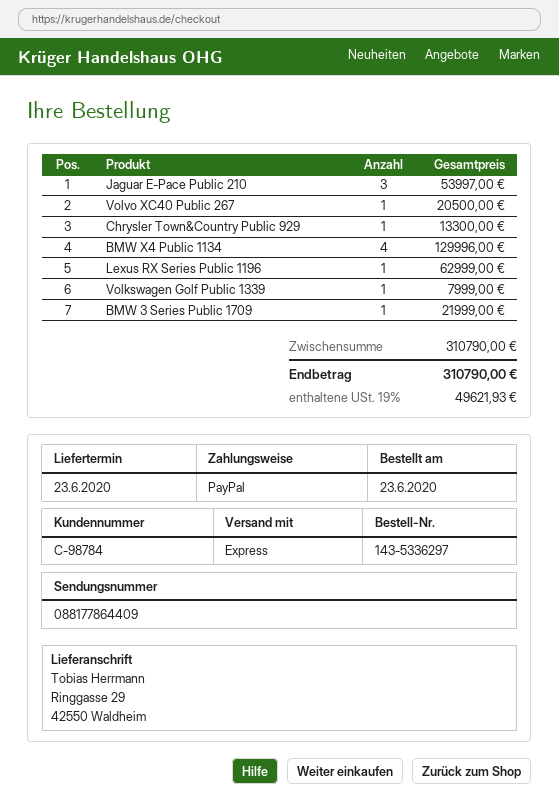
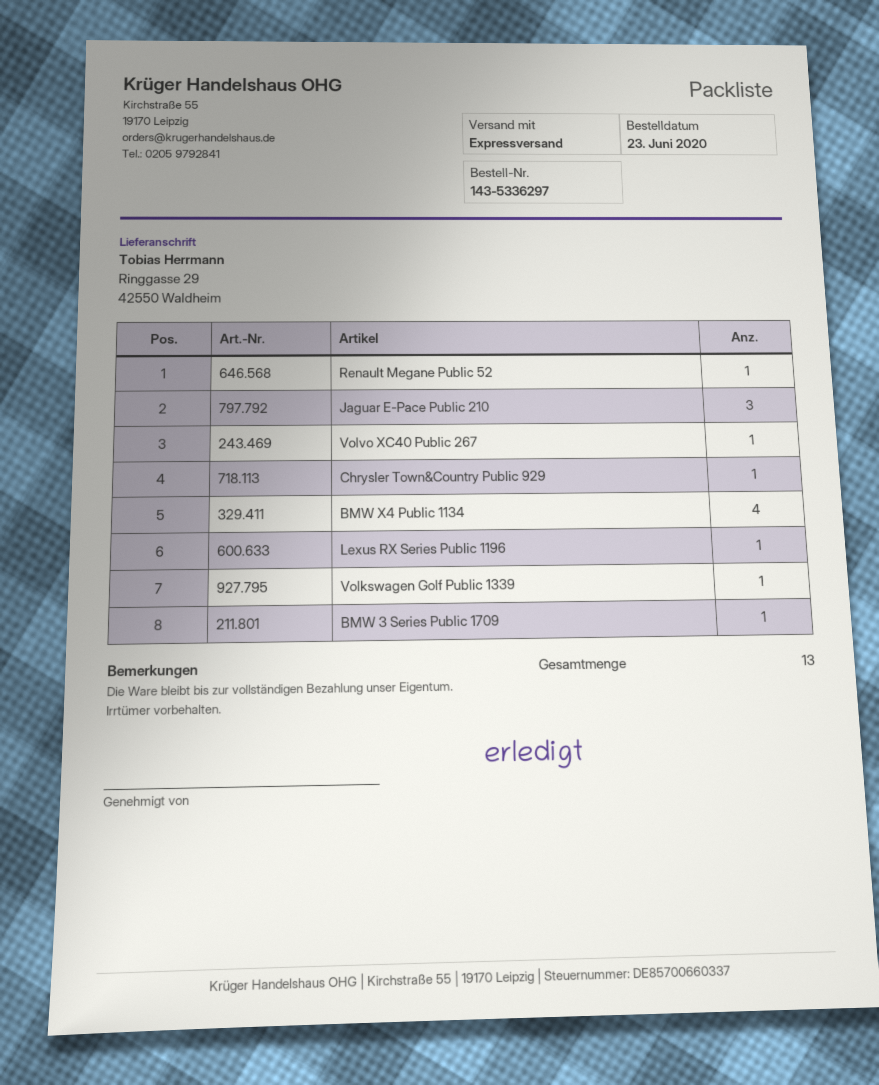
Renault Megane Public 52: none -> 1

